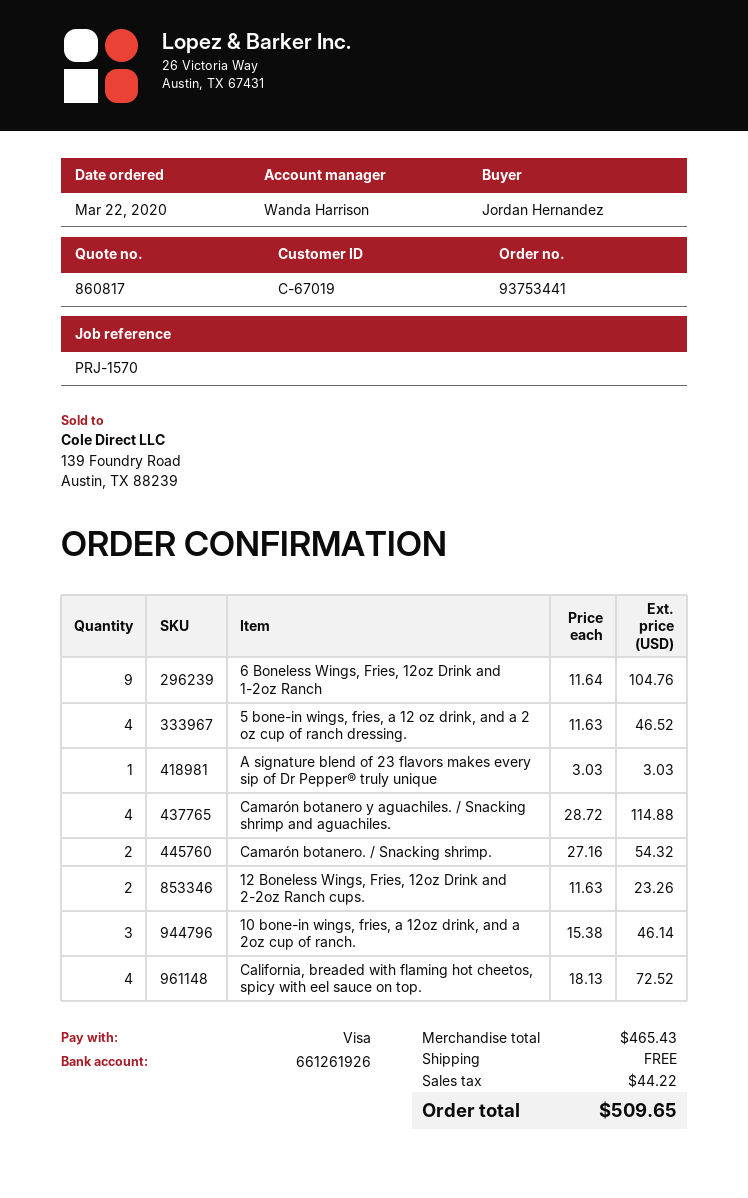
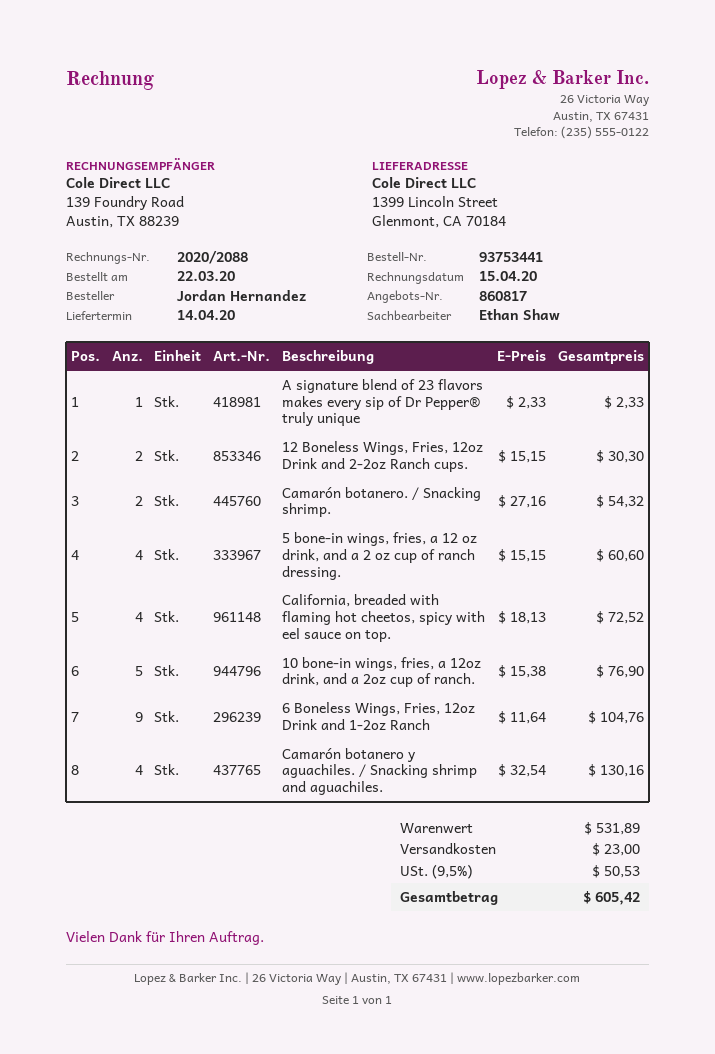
sales rep: Wanda Harrison -> Ethan Shaw
5 bone-in wings, fries, a 12 oz drink, and a 2 oz cup of ranch dressing.: 4 x 11.63 = 46.52 -> 4 x 15.15 = 60.60
A signature blend of 23 flavors makes every sip of Dr Pepper® truly unique: 1 x 3.03 = 3.03 -> 1 x 2.33 = 2.33
Camarón botanero y aguachiles. / Snacking shrimp and aguachiles.: 4 x 28.72 = 114.88 -> 4 x 32.54 = 130.16
12 Boneless Wings, Fries, 12oz Drink and 2-2oz Ranch cups.: 2 x 11.63 = 23.26 -> 2 x 15.15 = 30.30
10 bone-in wings, fries, a 12oz drink, and a 2oz cup of ranch.: 3 x 15.38 = 46.14 -> 5 x 15.38 = 76.90
subtotal: 465.43 -> 531.89
shipping: 0.00 -> 23.00
tax: 44.22 -> 50.53
total: 509.65 -> 605.42

